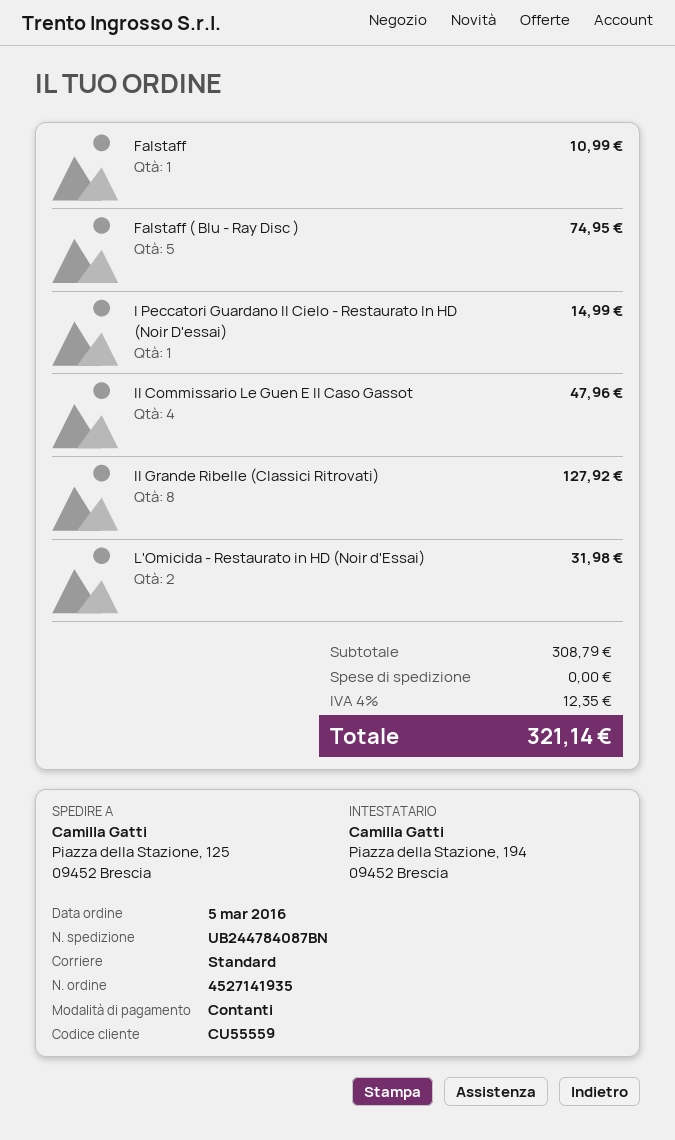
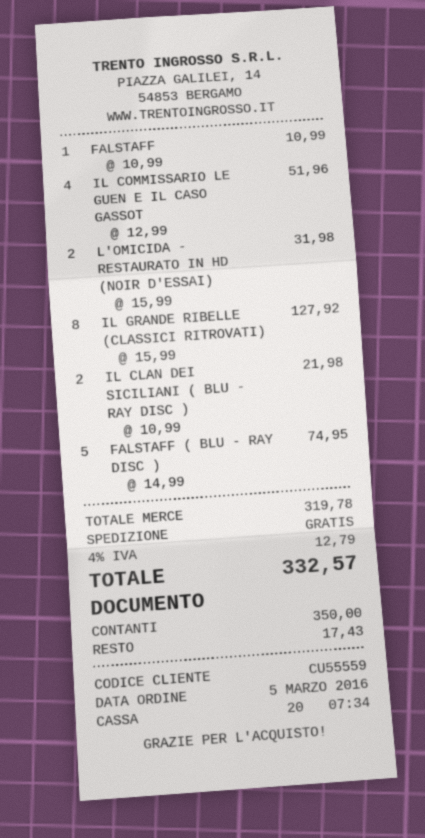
I Peccatori Guardano Il Cielo - Restaurato In HD (Noir D'essai): 1 for 14.99 -> none
Il Commissario Le Guen E Il Caso Gassot: 4 for 47.96 -> 4 for 51.96
IL CLAN DEI SICILIANI ( BLU - RAY DISC ): none -> 2 for 21.98
subtotal: 308.79 -> 319.78
tax: 4% = 12.35 -> 4% = 12.79
total: 321.14 -> 332.57

